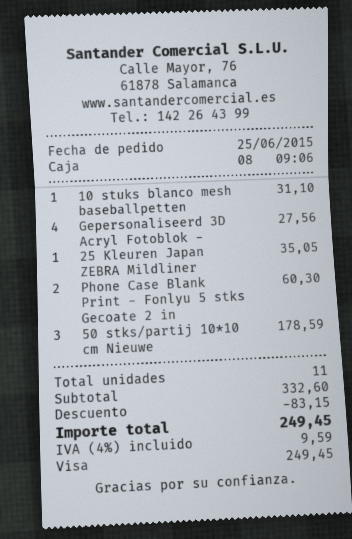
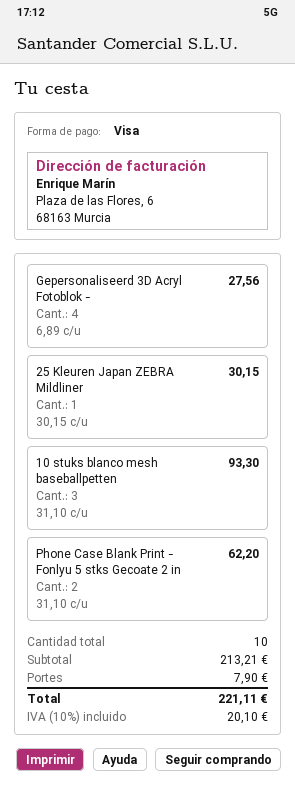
10 stuks blanco mesh baseballpetten: 1 for 31.10 -> 3 for 93.30
25 Kleuren Japan ZEBRA Mildliner: 1 for 35.05 -> 1 for 30.15
Phone Case Blank Print - Fonlyu 5 stks Gecoate 2 in: 2 for 60.30 -> 2 for 62.20
50 stks/partij 10*10 cm Nieuwe: 3 for 178.59 -> none
total quantity: 11 -> 10
subtotal: 332.60 -> 213.21
discount: 83.15 -> none
shipping: none -> 7.90
tax: 4% = 9.59 -> 10% = 20.10
total: 249.45 -> 221.11

